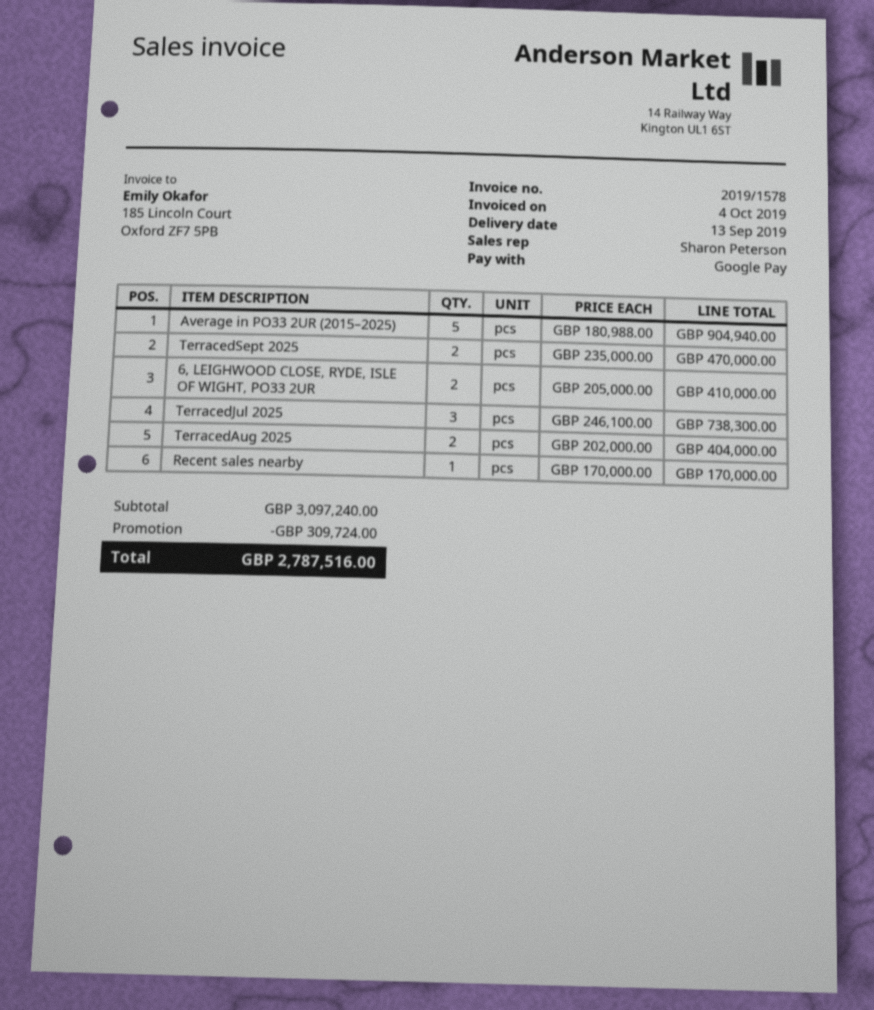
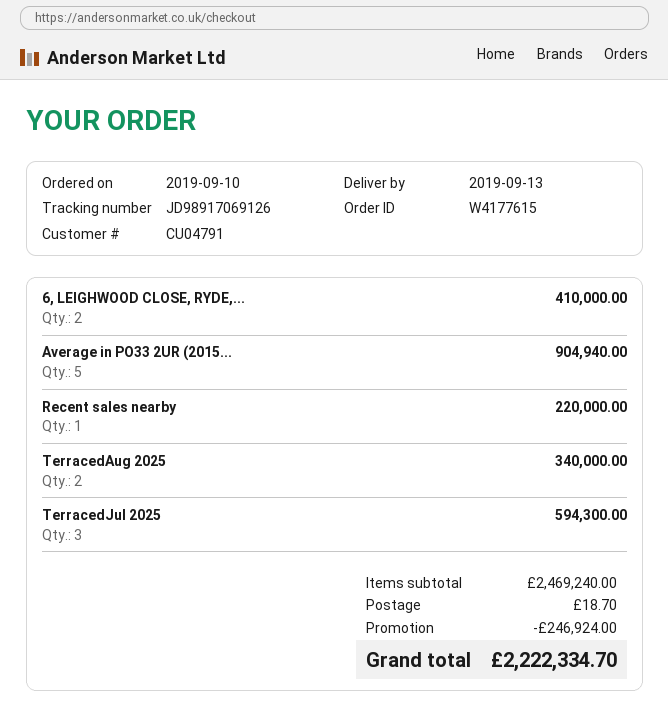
TerracedSept 2025: 2 for 470000.00 -> none
TerracedJul 2025: 3 for 738300.00 -> 3 for 594300.00
TerracedAug 2025: 2 for 404000.00 -> 2 for 340000.00
Recent sales nearby: 1 for 170000.00 -> 1 for 220000.00
subtotal: 3097240.00 -> 2469240.00
discount: 309724.00 -> 246924.00
shipping: none -> 18.70
total: 2787516.00 -> 2222334.70

